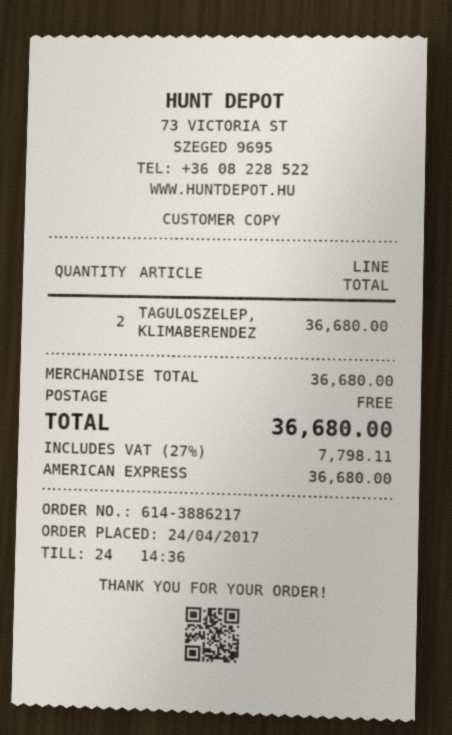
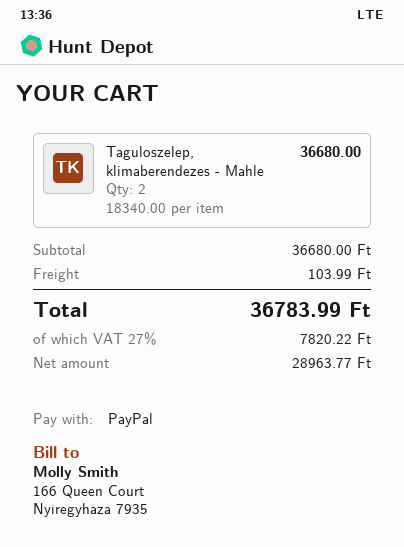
payment method: American Express -> PayPal
shipping: 0.00 -> 103.99
tax: 27% = 7798.11 -> 27% = 7820.22
total: 36680.00 -> 36783.99

